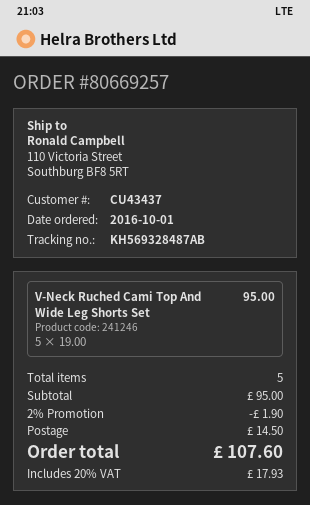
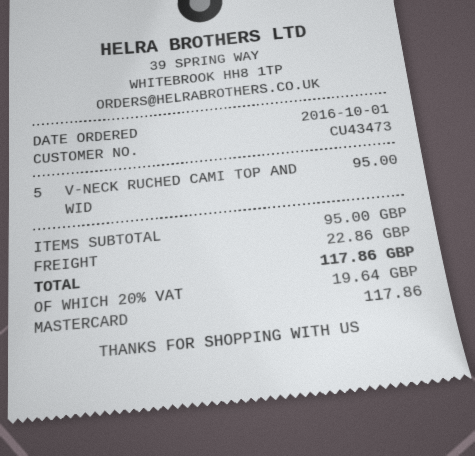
customer number: CU43437 -> CU43473
discount: 2% = 1.90 -> none
shipping: 14.50 -> 22.86
tax: 20% = 17.93 -> 20% = 19.64
total: 107.60 -> 117.86

